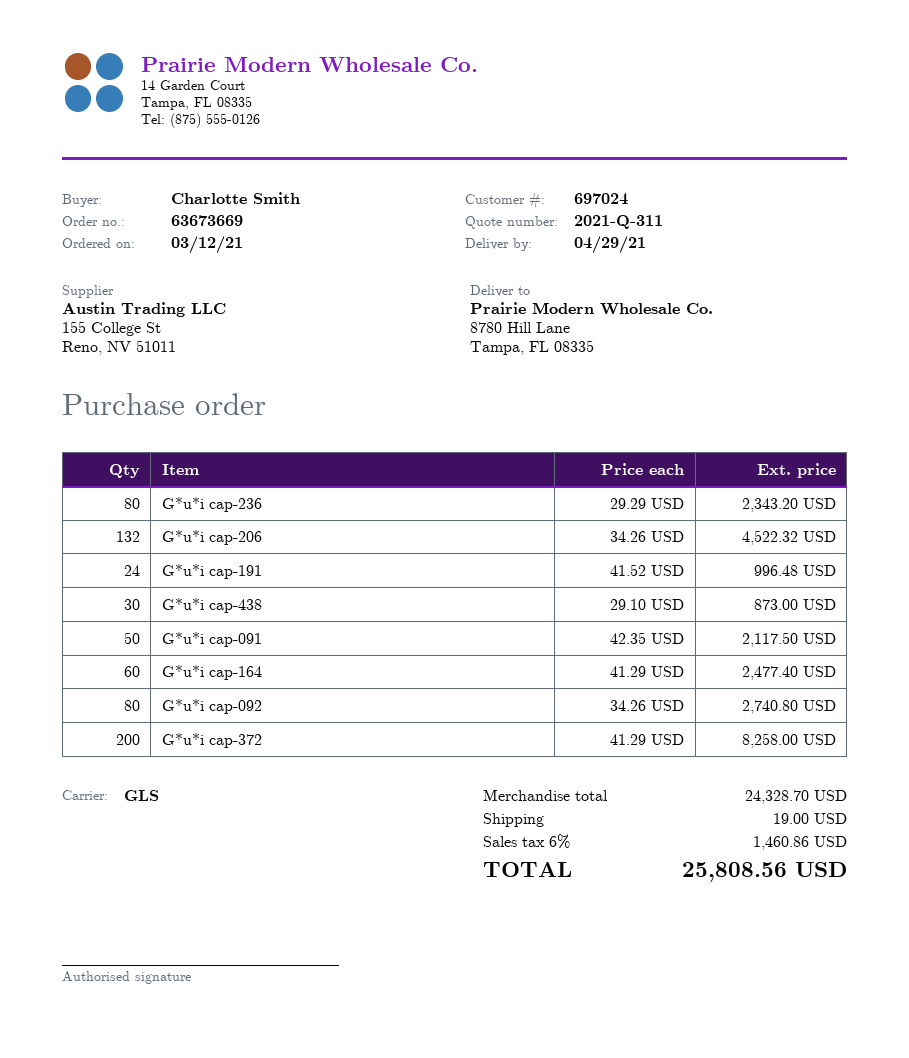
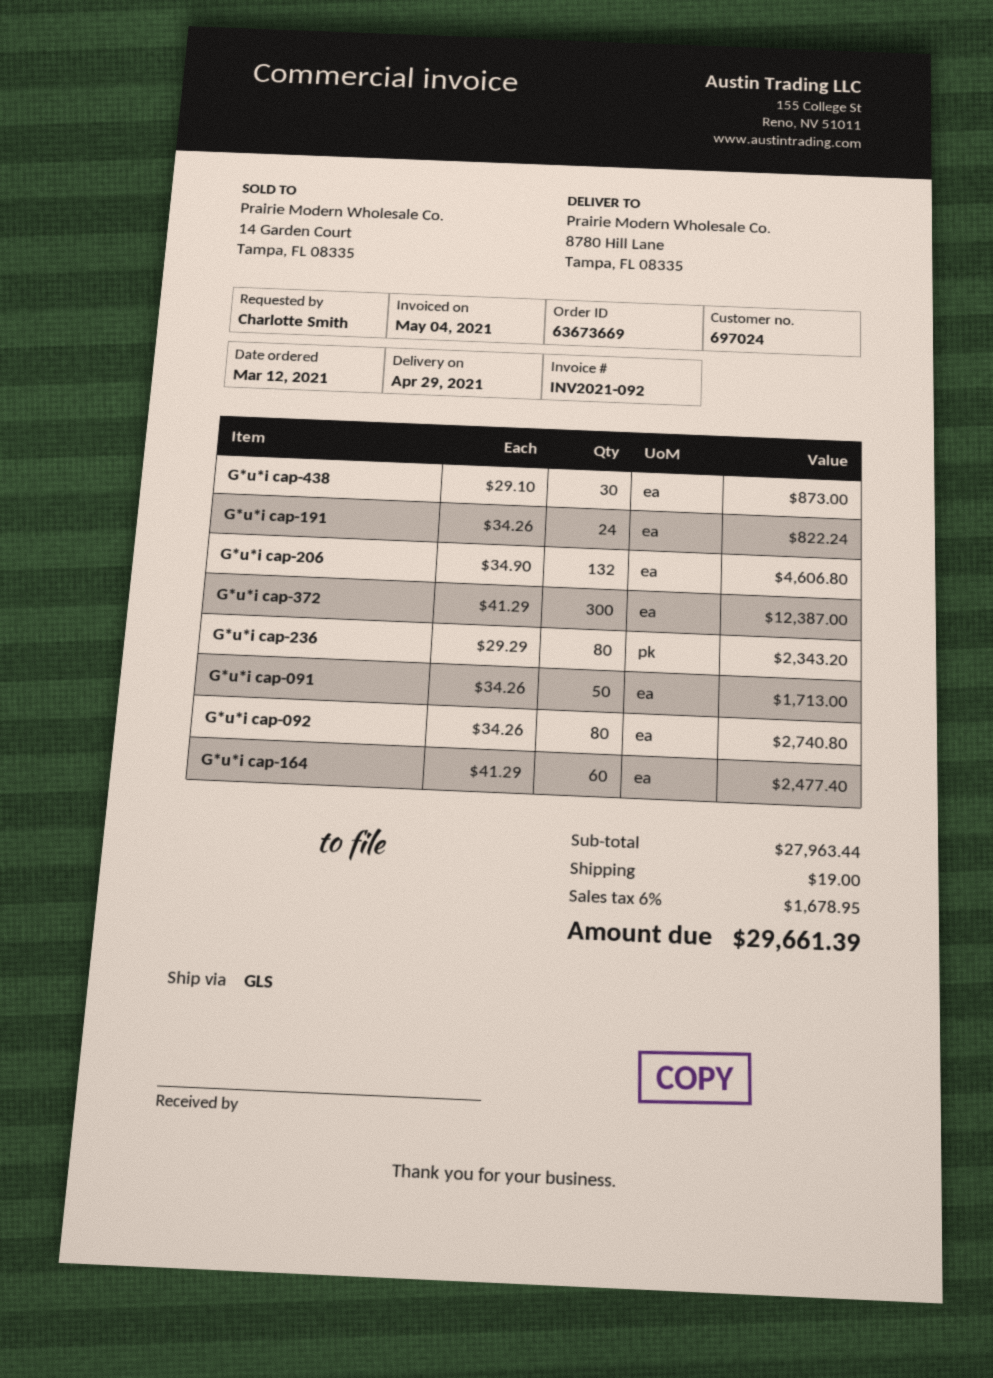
G*u*i cap-206: 132 x 34.26 = 4522.32 -> 132 x 34.90 = 4606.80
G*u*i cap-191: 24 x 41.52 = 996.48 -> 24 x 34.26 = 822.24
G*u*i cap-091: 50 x 42.35 = 2117.50 -> 50 x 34.26 = 1713.00
G*u*i cap-372: 200 x 41.29 = 8258.00 -> 300 x 41.29 = 12387.00
subtotal: 24328.70 -> 27963.44
tax: 6% = 1460.86 -> 6% = 1678.95
total: 25808.56 -> 29661.39

